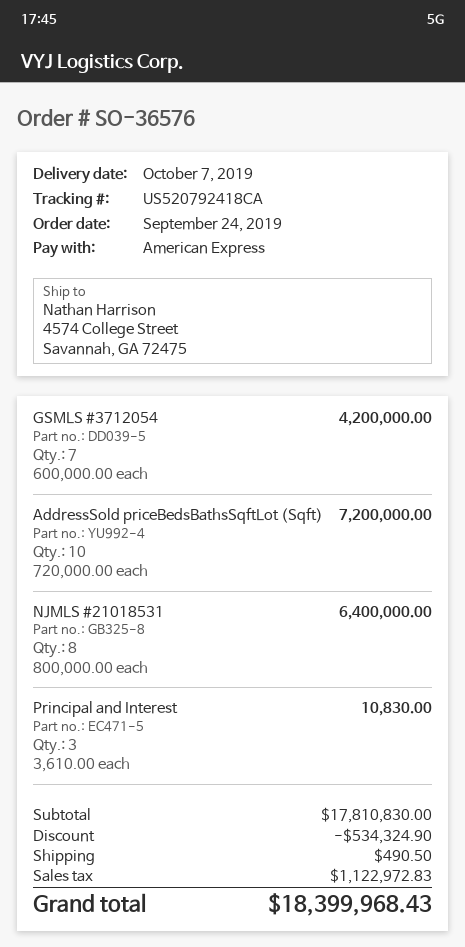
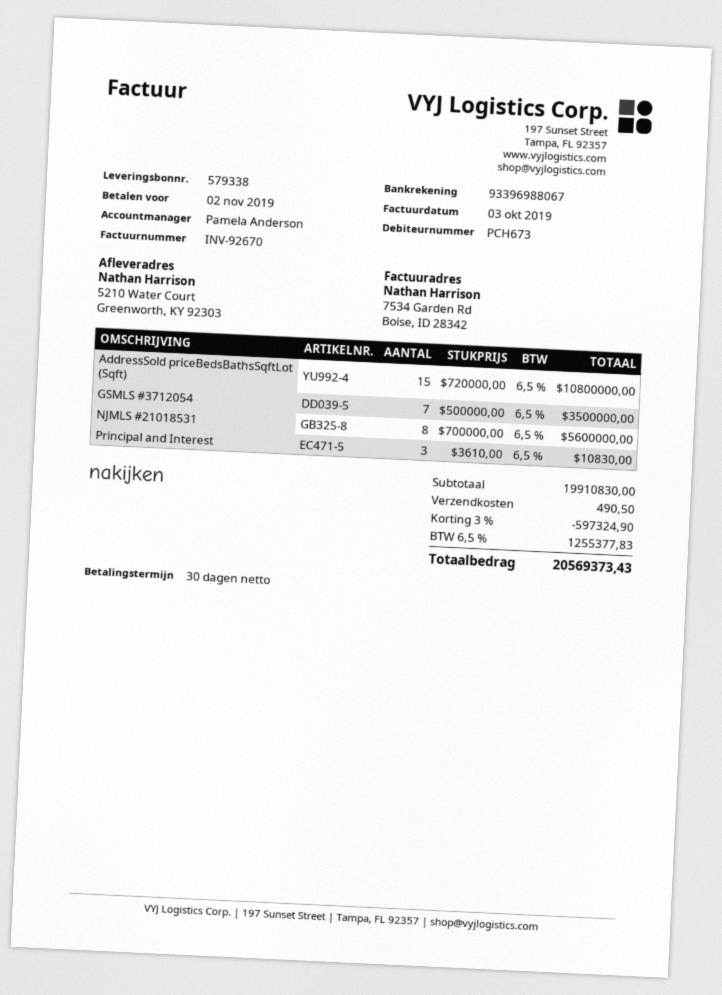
ship to: 4574 College Street, Savannah, GA 72475 -> 5210 Water Court, Greenworth, KY 92303
GSMLS #3712054: 7 x 600000.00 = 4200000.00 -> 7 x 500000.00 = 3500000.00
AddressSold priceBedsBathsSqftLot (Sqft): 10 x 720000.00 = 7200000.00 -> 15 x 720000.00 = 10800000.00
NJMLS #21018531: 8 x 800000.00 = 6400000.00 -> 8 x 700000.00 = 5600000.00
subtotal: 17810830.00 -> 19910830.00
discount: 534324.90 -> 597324.90
tax: 1122972.83 -> 1255377.83
total: 18399968.43 -> 20569373.43

